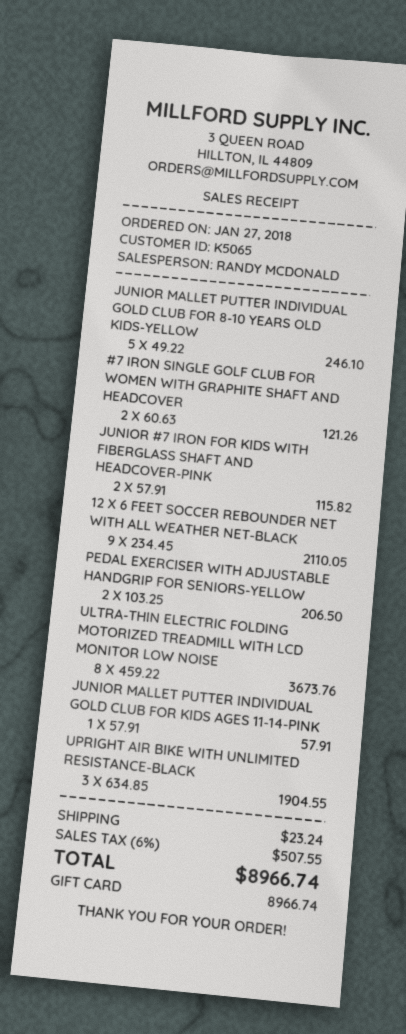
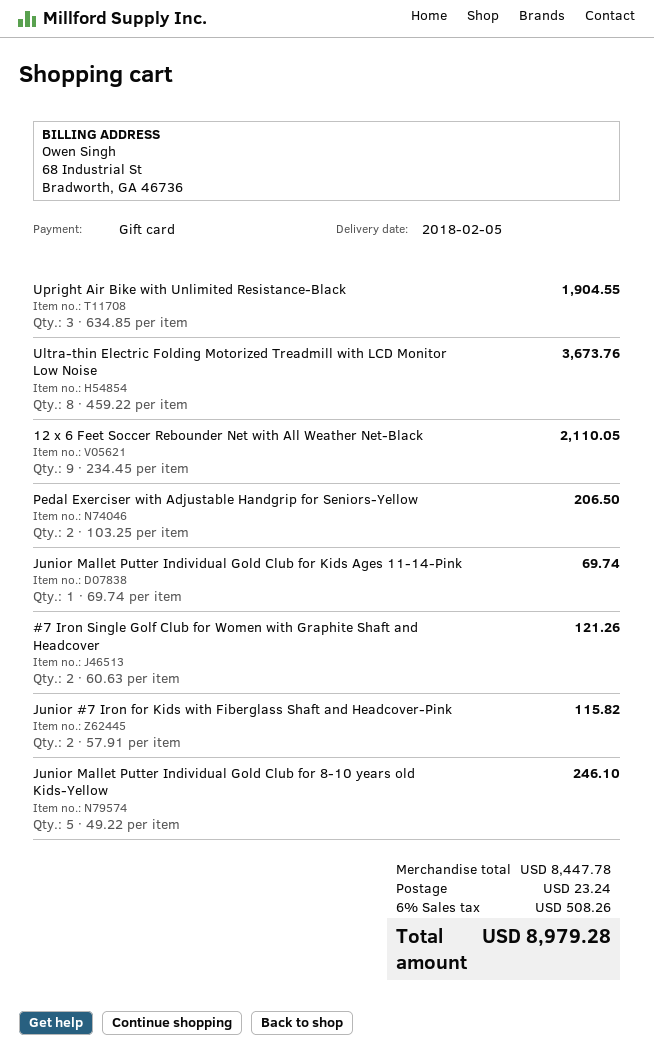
JUNIOR MALLET PUTTER INDIVIDUAL GOLD CLUB FOR KIDS AGES 11-14-PINK: 1 x 57.91 = 57.91 -> 1 x 69.74 = 69.74
tax: 6% = 507.55 -> 6% = 508.26
total: 8966.74 -> 8979.28

